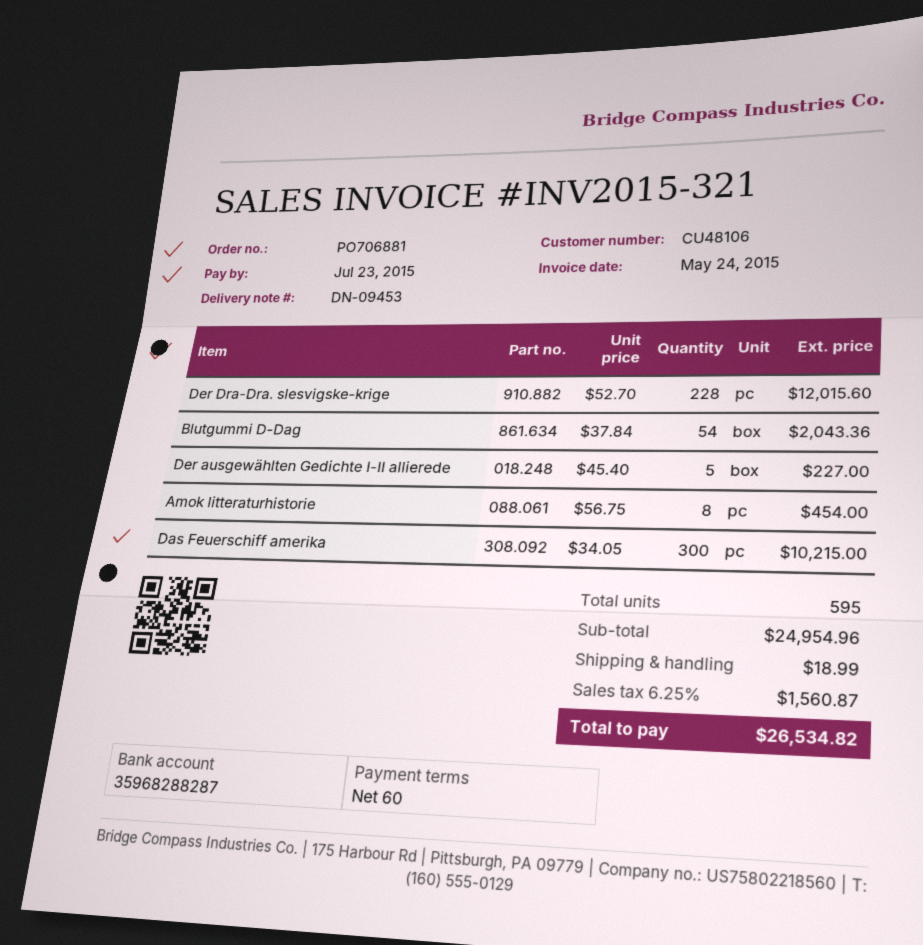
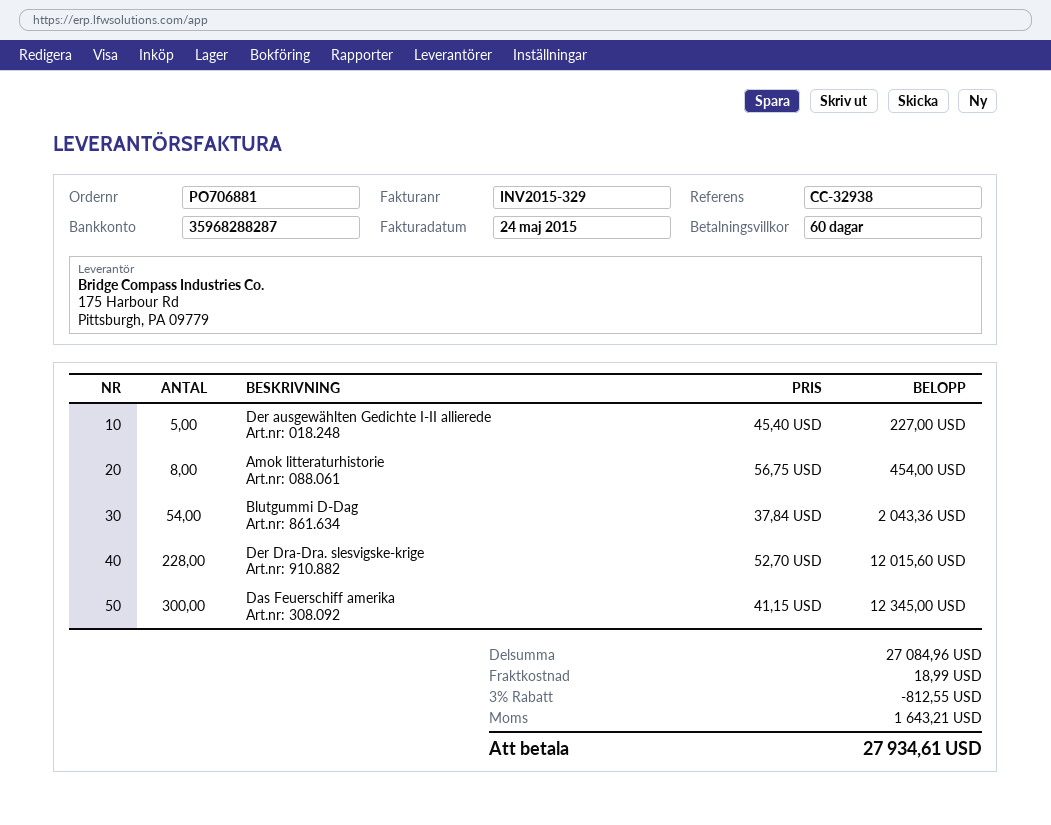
invoice number: INV2015-321 -> INV2015-329
Das Feuerschiff amerika: 300 x 34.05 = 10215.00 -> 300 x 41.15 = 12345.00
subtotal: 24954.96 -> 27084.96
discount: none -> 3% = 812.55
tax: 1560.87 -> 1643.21
total: 26534.82 -> 27934.61

